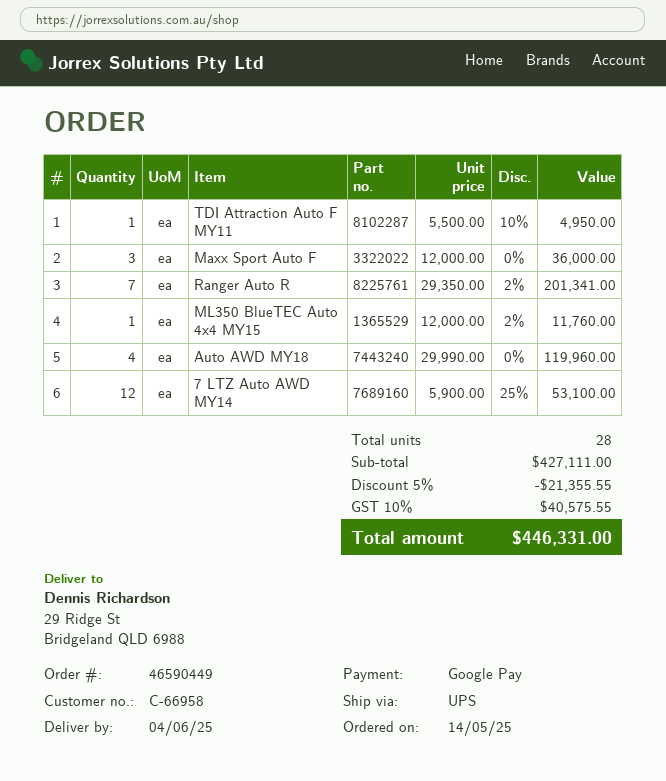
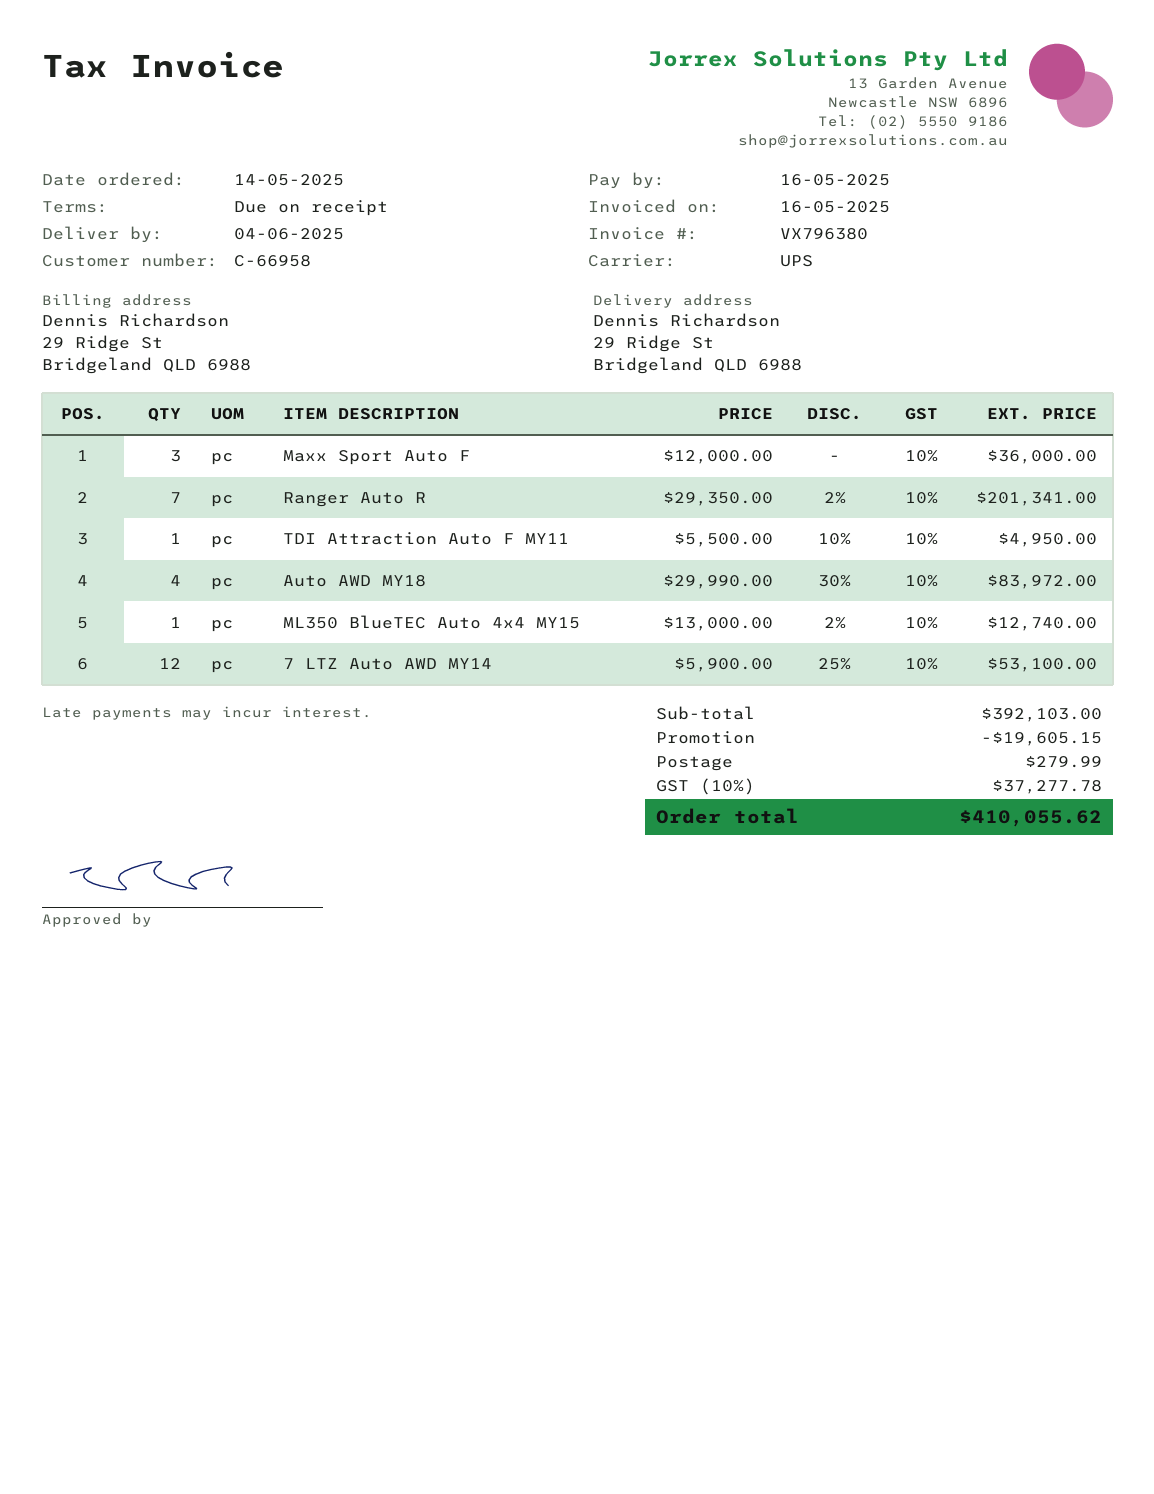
ML350 BlueTEC Auto 4x4 MY15: 1 x 12000.00 - 2% = 11760.00 -> 1 x 13000.00 - 2% = 12740.00
Auto AWD MY18: 4 x 29990.00 = 119960.00 -> 4 x 29990.00 - 30% = 83972.00
subtotal: 427111.00 -> 392103.00
discount: 21355.55 -> 19605.15
shipping: none -> 279.99
tax: 10% = 40575.55 -> 10% = 37277.78
total: 446331.00 -> 410055.62

